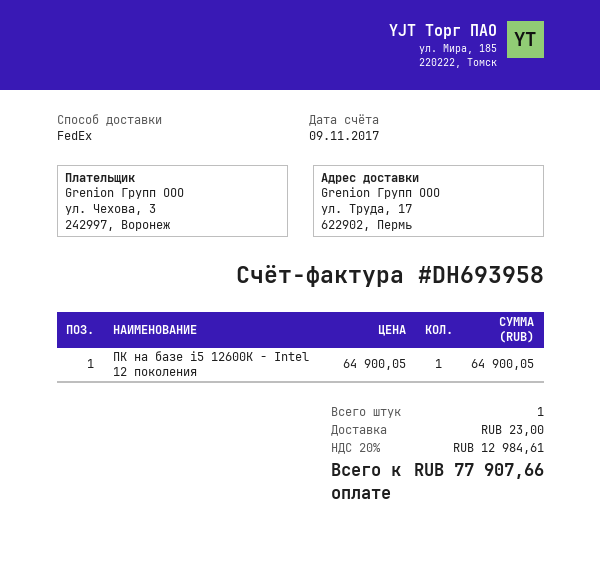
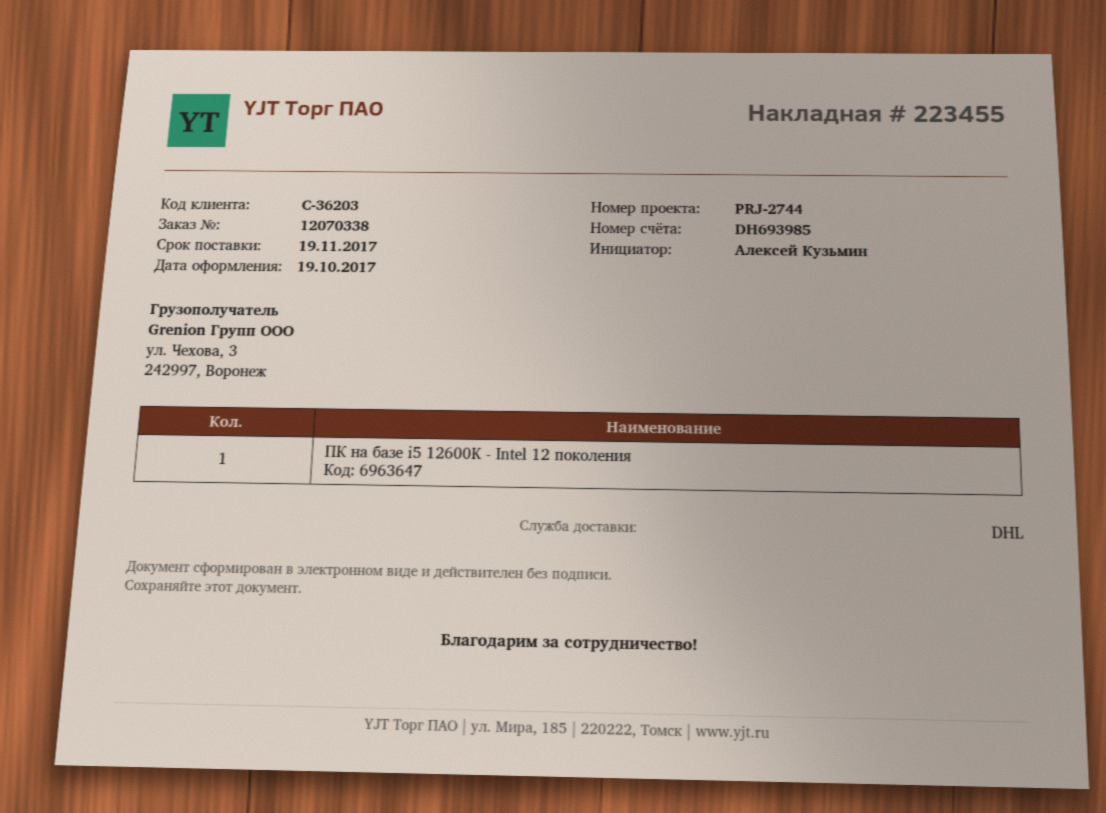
invoice number: DH693958 -> DH693985
shipping method: FedEx -> DHL
ship to: ул. Труда, 17, 622902, Пермь -> ул. Чехова, 3, 242997, Воронеж

